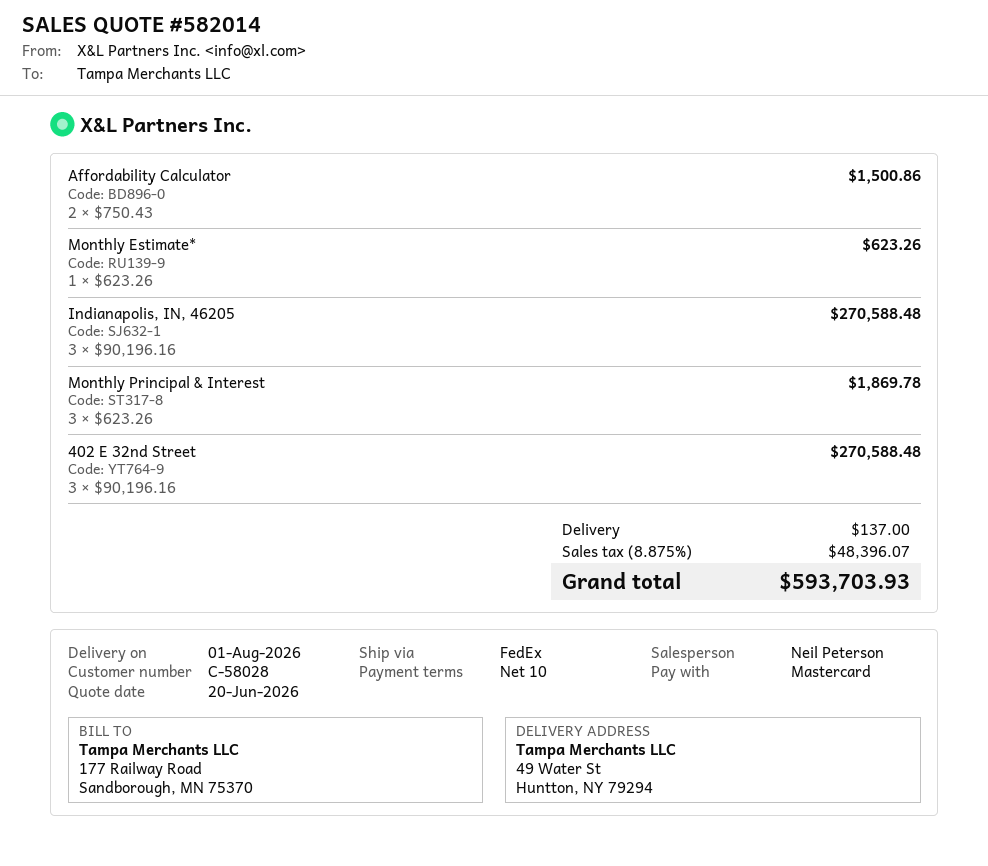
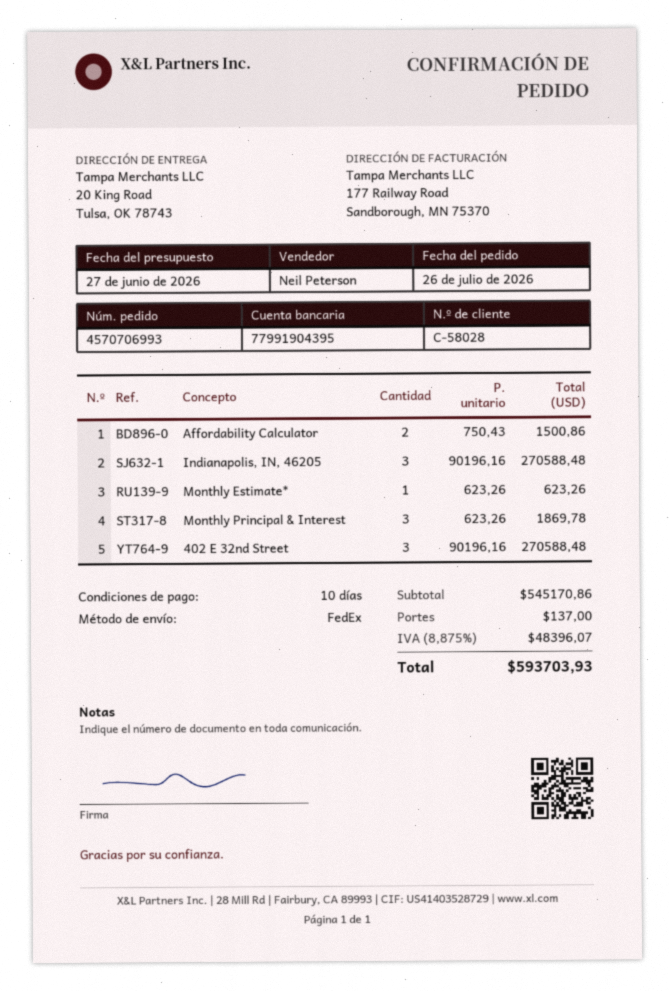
quote date: 2026-06-20 -> 2026-06-27
ship to: 49 Water St, Huntton, NY 79294 -> 20 King Road, Tulsa, OK 78743

